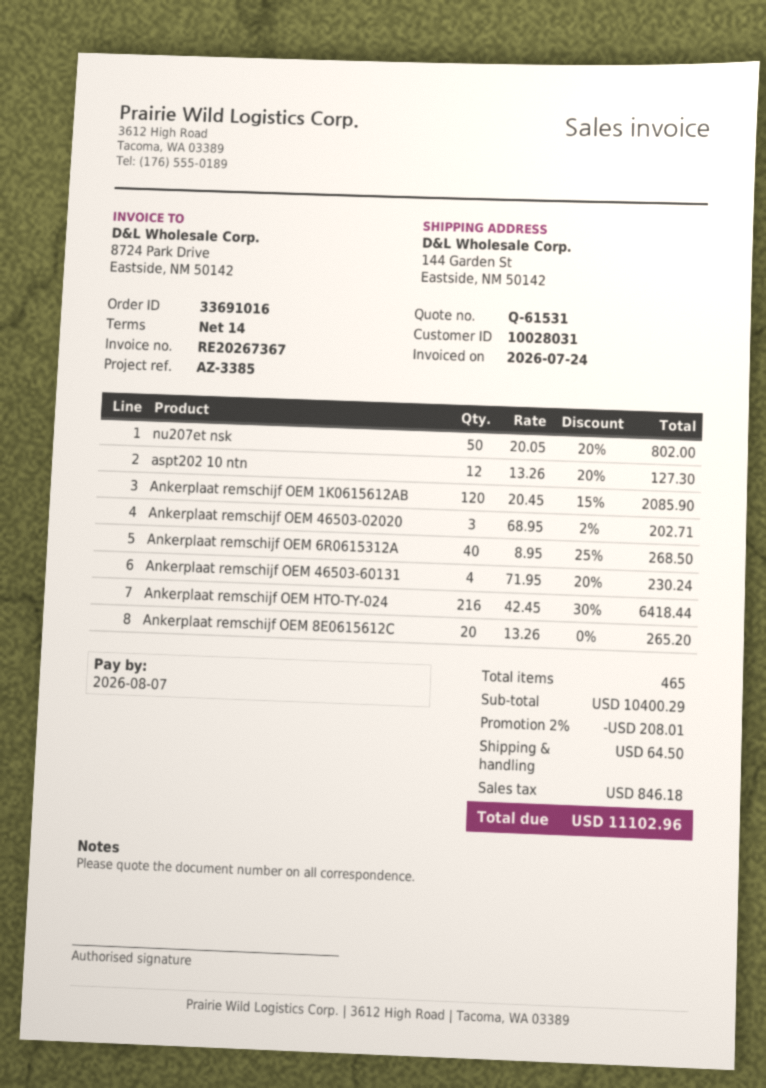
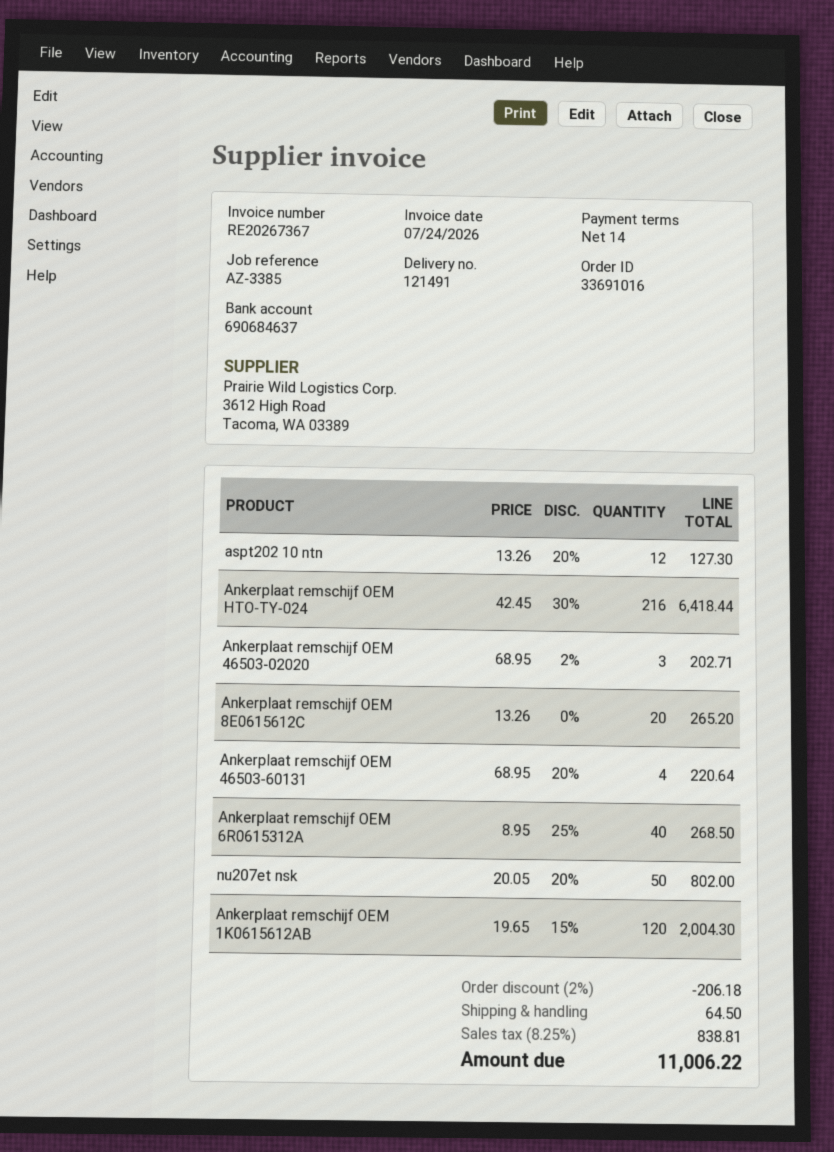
Ankerplaat remschijf OEM 1K0615612AB: 120 x 20.45 - 15% = 2085.90 -> 120 x 19.65 - 15% = 2004.30
Ankerplaat remschijf OEM 46503-60131: 4 x 71.95 - 20% = 230.24 -> 4 x 68.95 - 20% = 220.64
discount: 2% = 208.01 -> 2% = 206.18
tax: 846.18 -> 838.81
total: 11102.96 -> 11006.22

